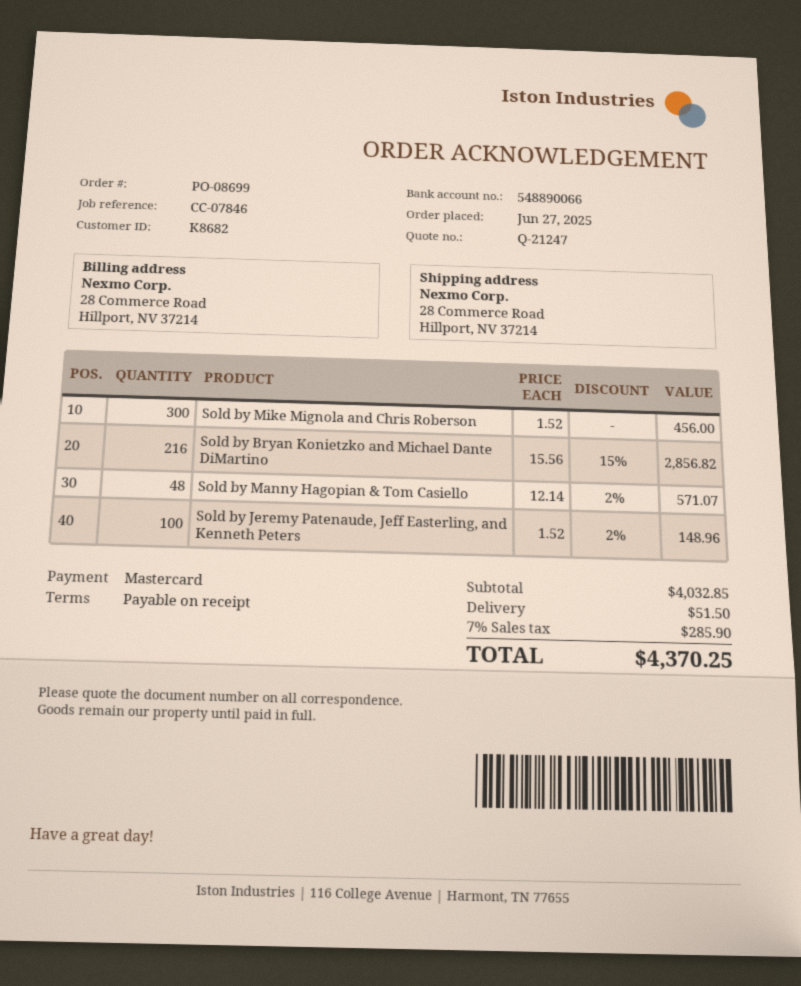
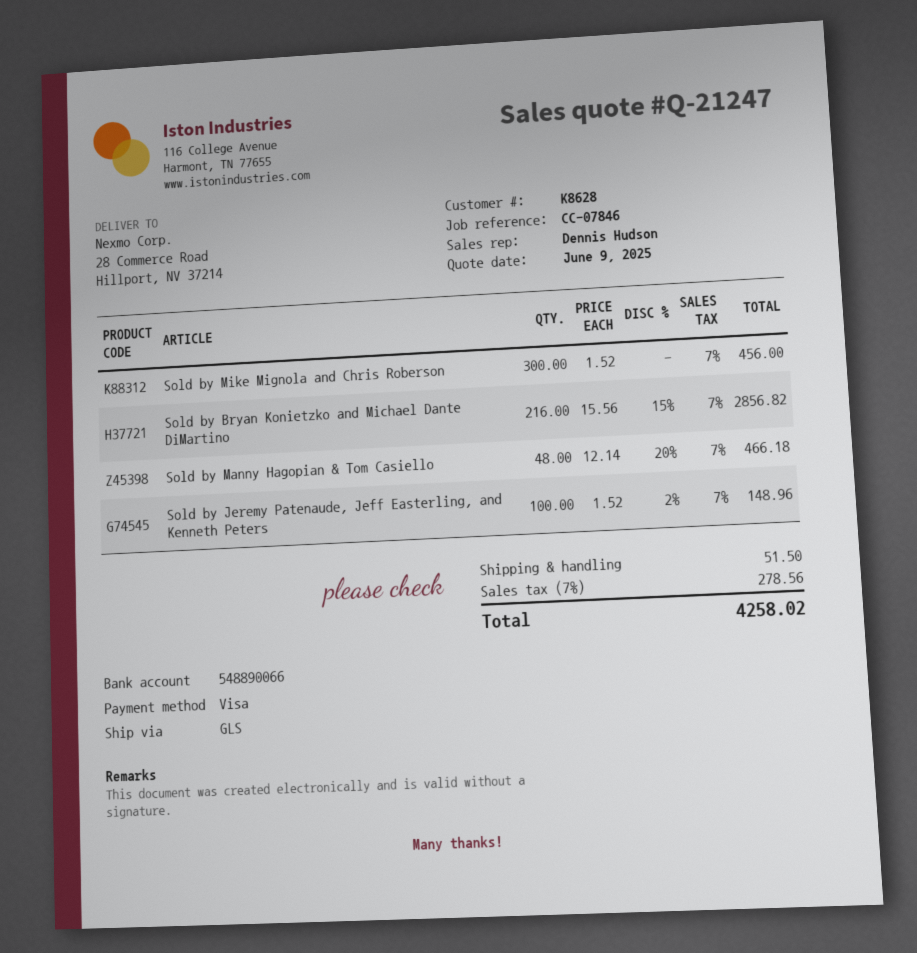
customer number: K8682 -> K8628
payment method: Mastercard -> Visa
Sold by Manny Hagopian & Tom Casiello: 48 x 12.14 - 2% = 571.07 -> 48 x 12.14 - 20% = 466.18
tax: 7% = 285.90 -> 7% = 278.56
total: 4370.25 -> 4258.02

